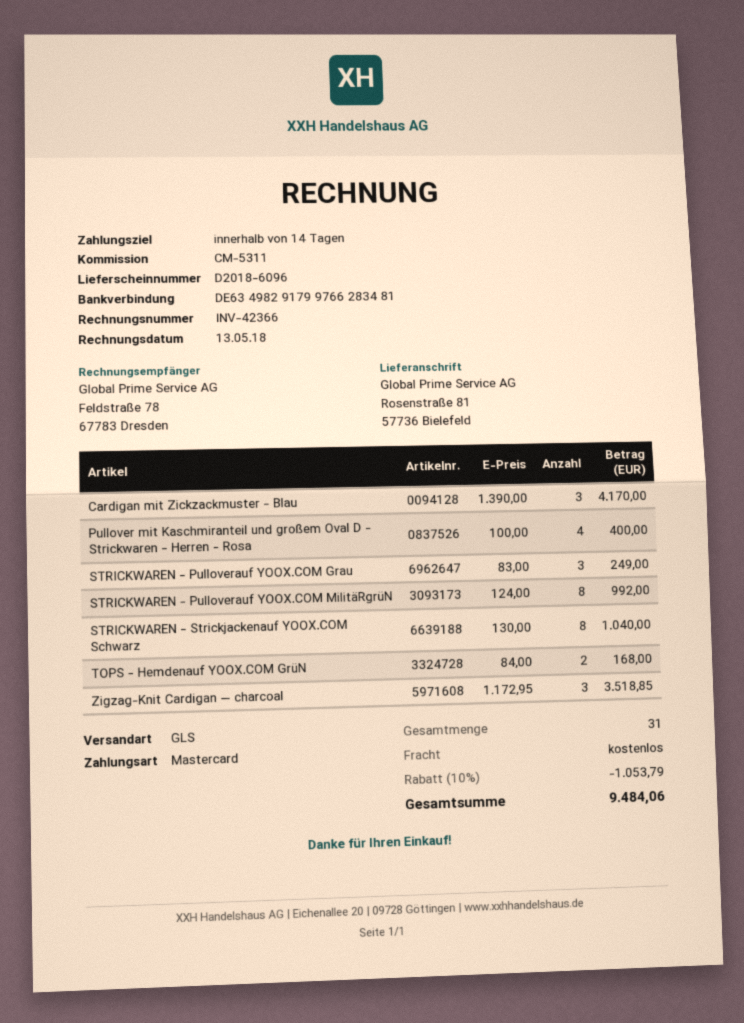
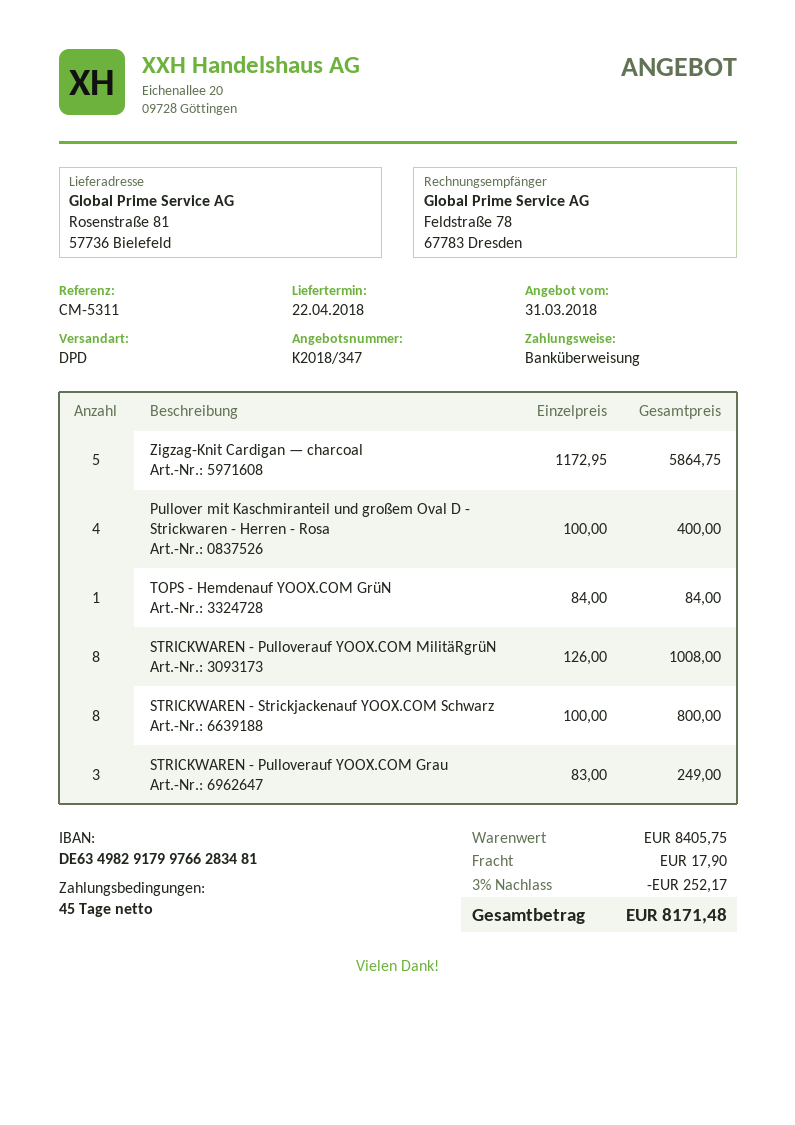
payment terms: 14 days -> 45 days
payment method: Mastercard -> bank transfer
shipping method: GLS -> DPD
Cardigan mit Zickzackmuster - Blau: 3 x 1390.00 = 4170.00 -> none
STRICKWAREN - Pulloverauf YOOX.COM MilitäRgrüN: 8 x 124.00 = 992.00 -> 8 x 126.00 = 1008.00
STRICKWAREN - Strickjackenauf YOOX.COM Schwarz: 8 x 130.00 = 1040.00 -> 8 x 100.00 = 800.00
TOPS - Hemdenauf YOOX.COM GrüN: 2 x 84.00 = 168.00 -> 1 x 84.00 = 84.00
Zigzag-Knit Cardigan — charcoal: 3 x 1172.95 = 3518.85 -> 5 x 1172.95 = 5864.75
discount: 10% = 1053.79 -> 3% = 252.17
shipping: 0.00 -> 17.90
total: 9484.06 -> 8171.48

